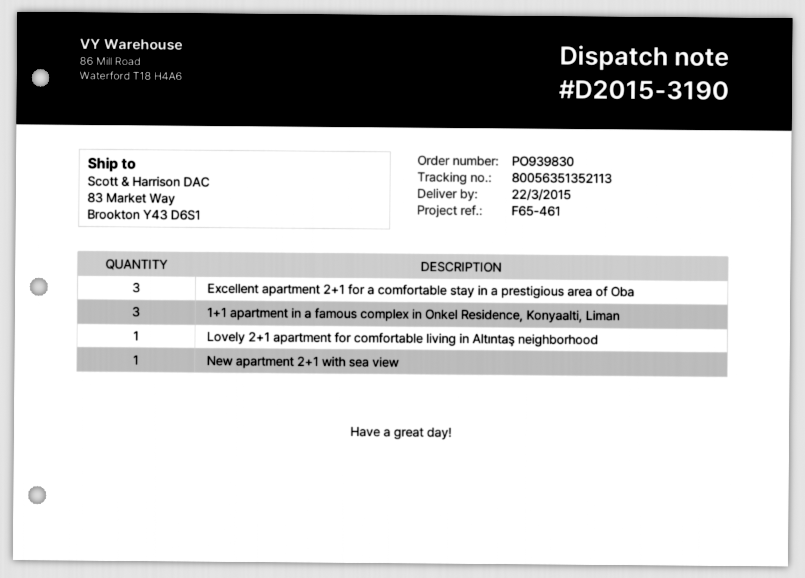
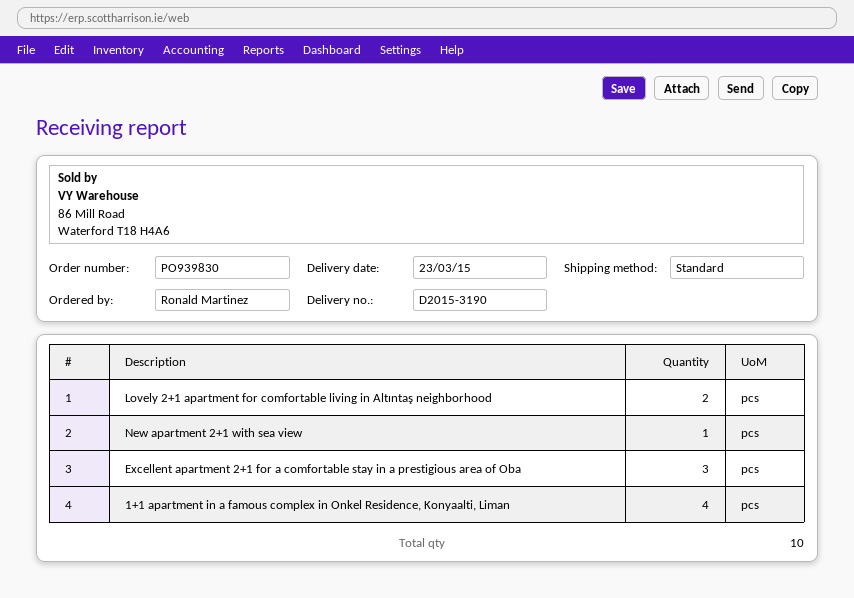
delivery date: 2015-03-22 -> 2015-03-23
1+1 apartment in a famous complex in Onkel Residence, Konyaalti, Liman: 3 -> 4
Lovely 2+1 apartment for comfortable living in Altıntaş neighborhood: 1 -> 2

